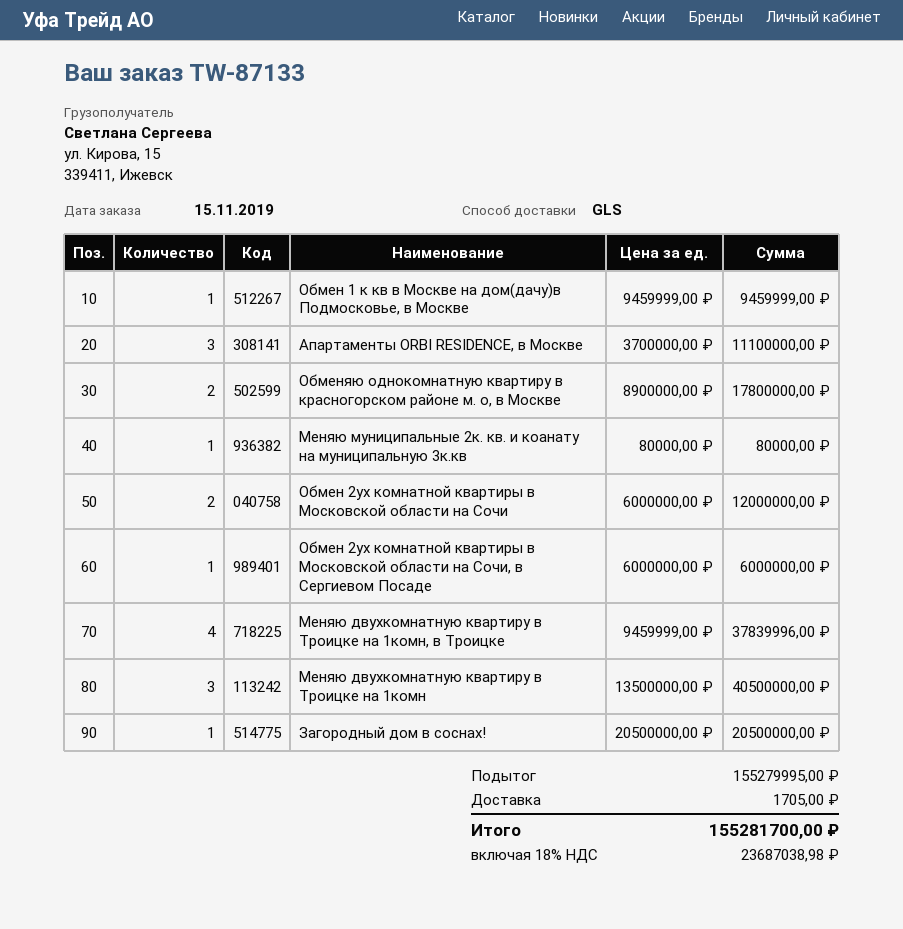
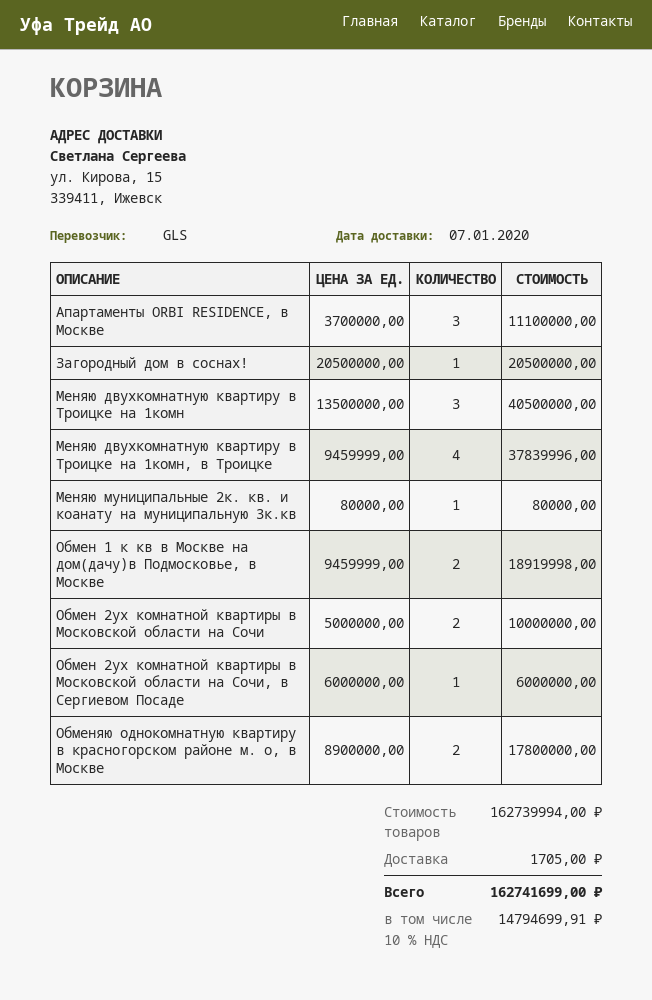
Обмен 1 к кв в Москве на дом(дачу)в Подмосковье, в Москве: 1 x 9459999.00 = 9459999.00 -> 2 x 9459999.00 = 18919998.00
Обмен 2ух комнатной квартиры в Московской области на Сочи: 2 x 6000000.00 = 12000000.00 -> 2 x 5000000.00 = 10000000.00
subtotal: 155279995.00 -> 162739994.00
tax: 18% = 23687038.98 -> 10% = 14794699.91
total: 155281700.00 -> 162741699.00

